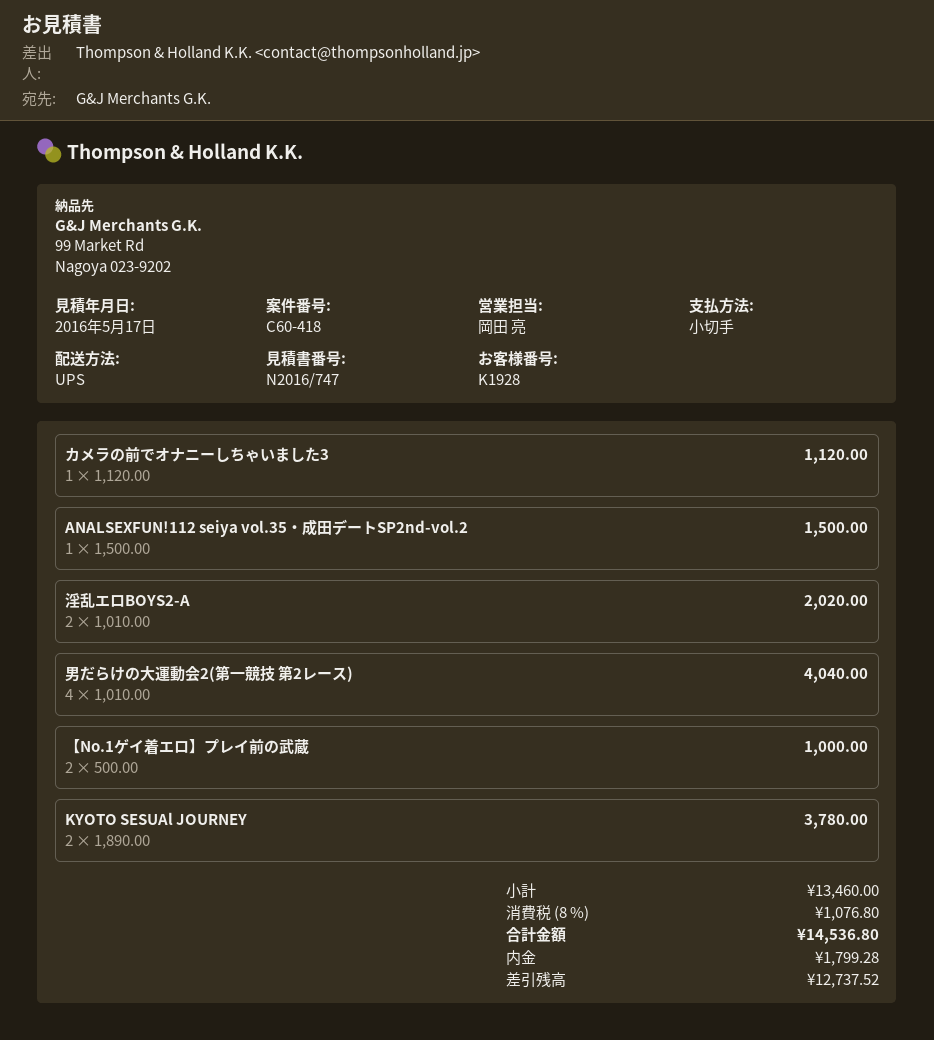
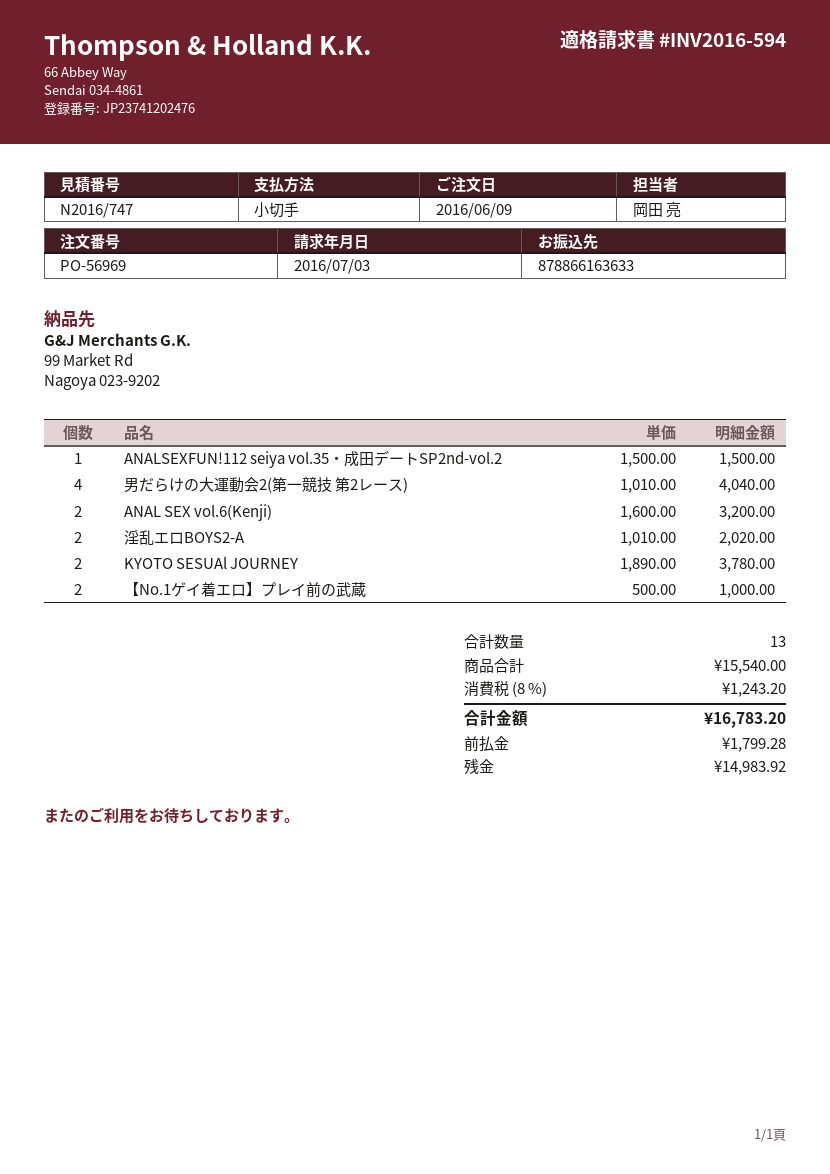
カメラの前でオナニーしちゃいました3: 1 x 1120.00 = 1120.00 -> none
ANAL SEX vol.6(Kenji): none -> 2 x 1600.00 = 3200.00
subtotal: 13460.00 -> 15540.00
tax: 8% = 1076.80 -> 8% = 1243.20
total: 14536.80 -> 16783.20
balance: 12737.52 -> 14983.92

